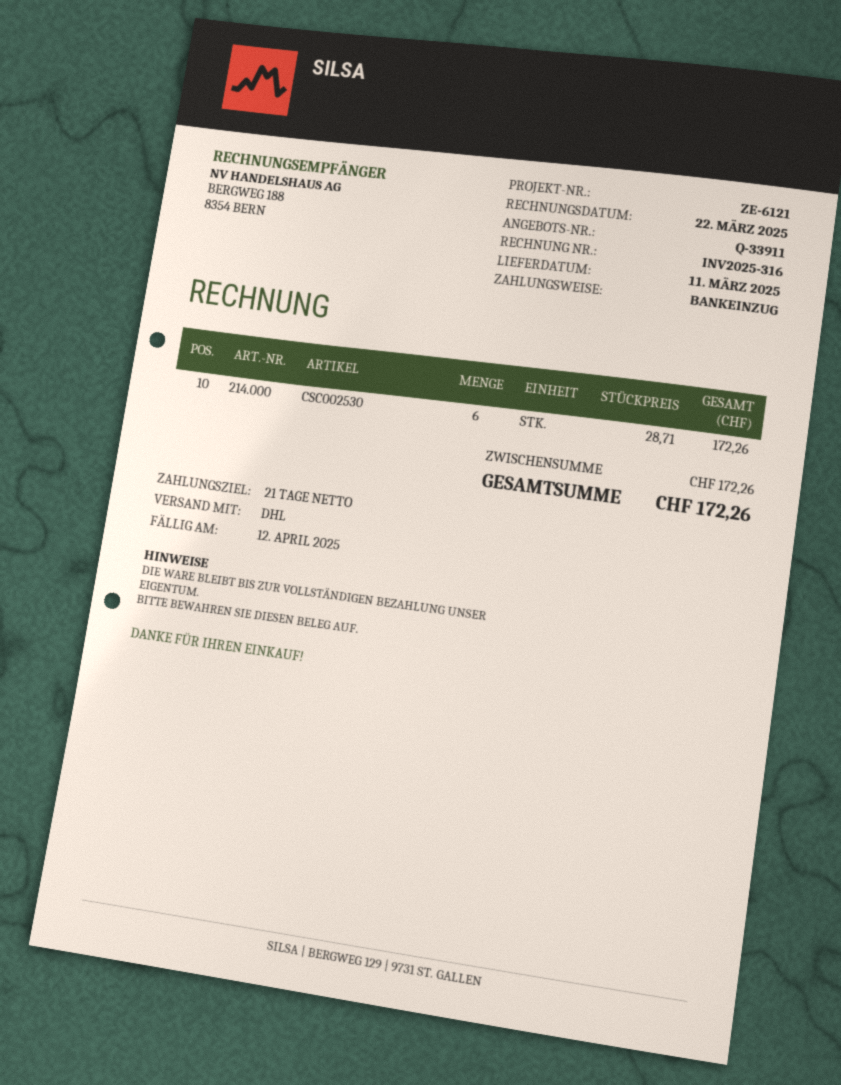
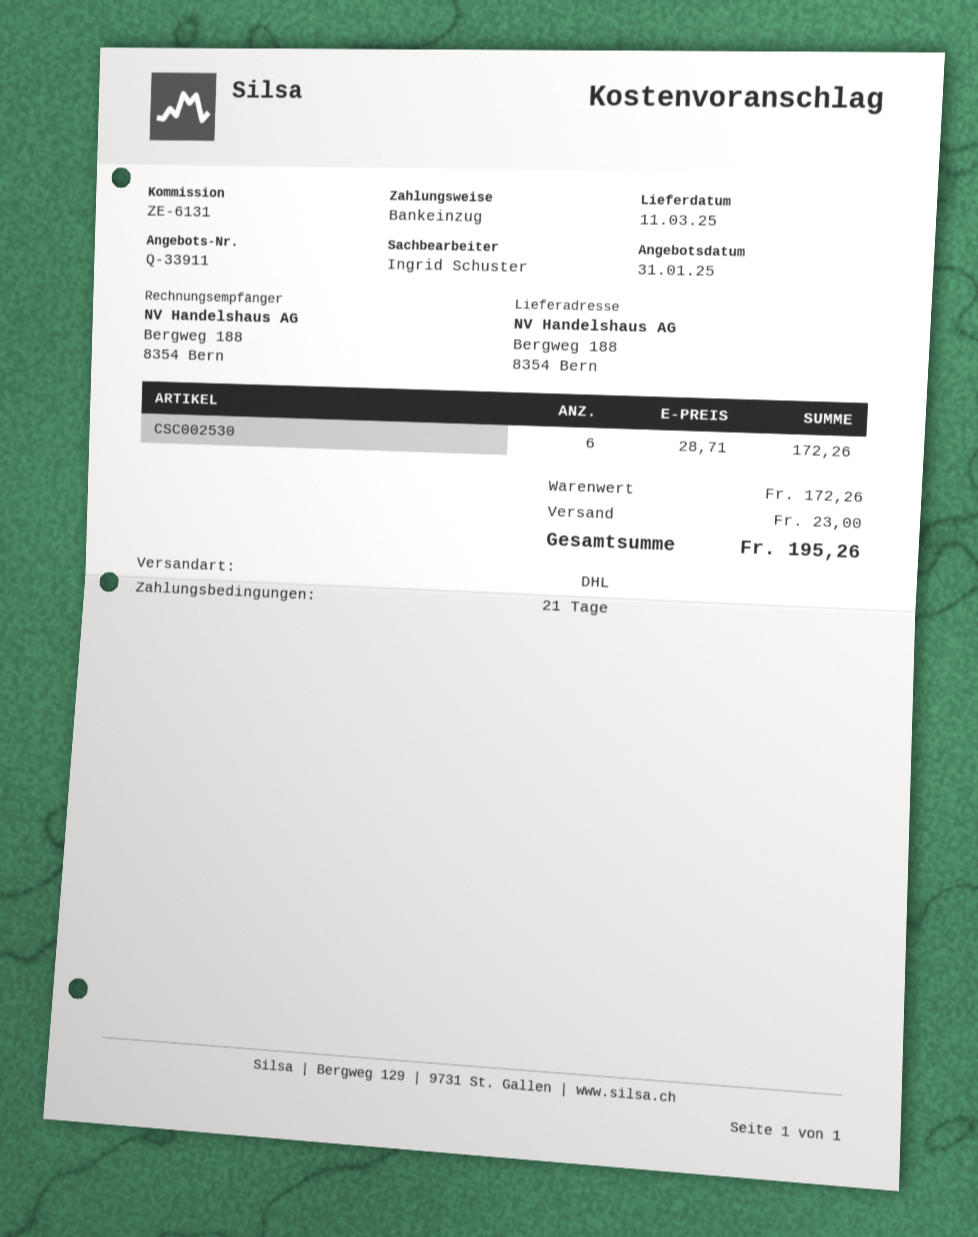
reference: ZE-6121 -> ZE-6131
shipping: none -> 23.00
total: 172.26 -> 195.26

